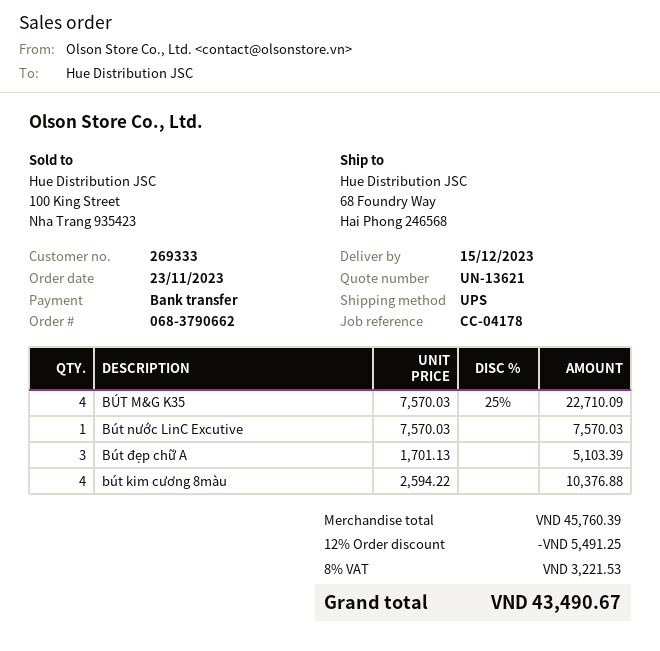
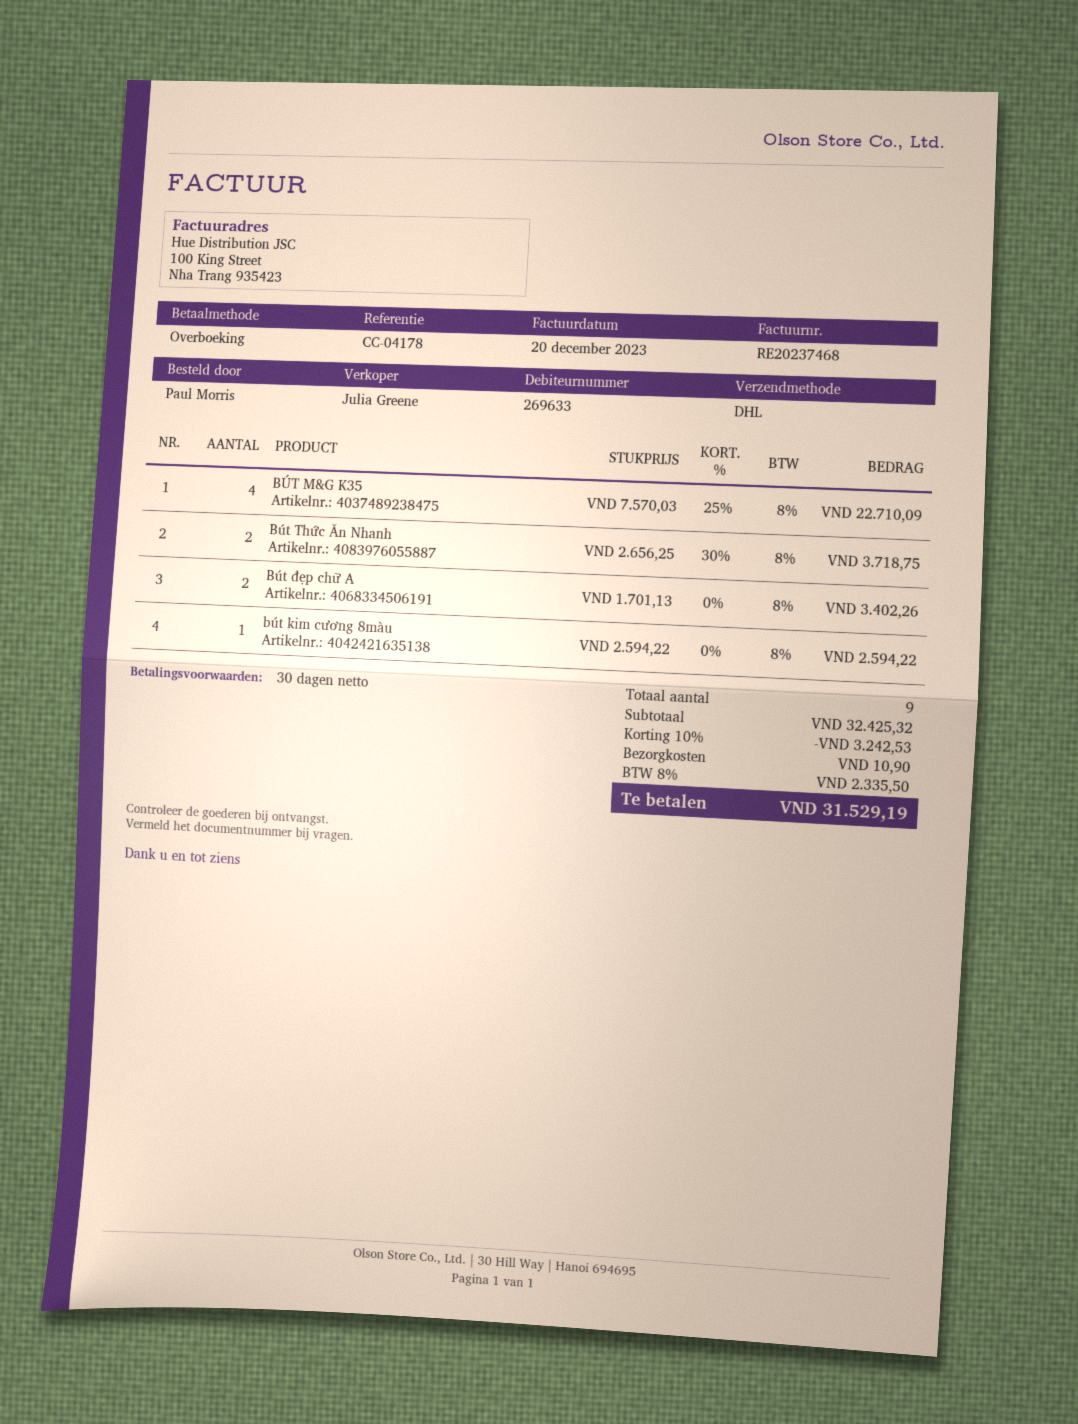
customer number: 269333 -> 269633
shipping method: UPS -> DHL
Bút nước LinC Excutive: 1 x 7570.03 = 7570.03 -> none
Bút đẹp chữ A: 3 x 1701.13 = 5103.39 -> 2 x 1701.13 = 3402.26
bút kim cương 8màu: 4 x 2594.22 = 10376.88 -> 1 x 2594.22 = 2594.22
Bút Thức Ăn Nhanh: none -> 2 x 2656.25 - 30% = 3718.75
subtotal: 45760.39 -> 32425.32
discount: 12% = 5491.25 -> 10% = 3242.53
shipping: none -> 10.90
tax: 8% = 3221.53 -> 8% = 2335.50
total: 43490.67 -> 31529.19

